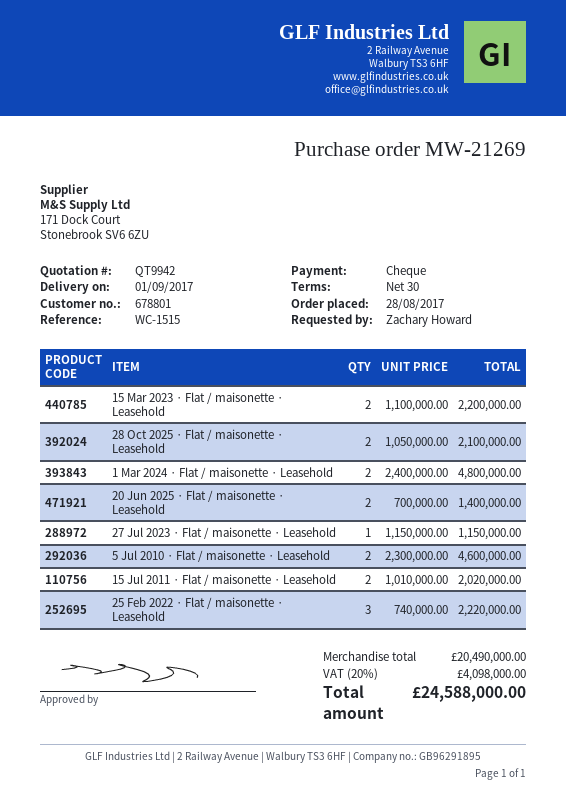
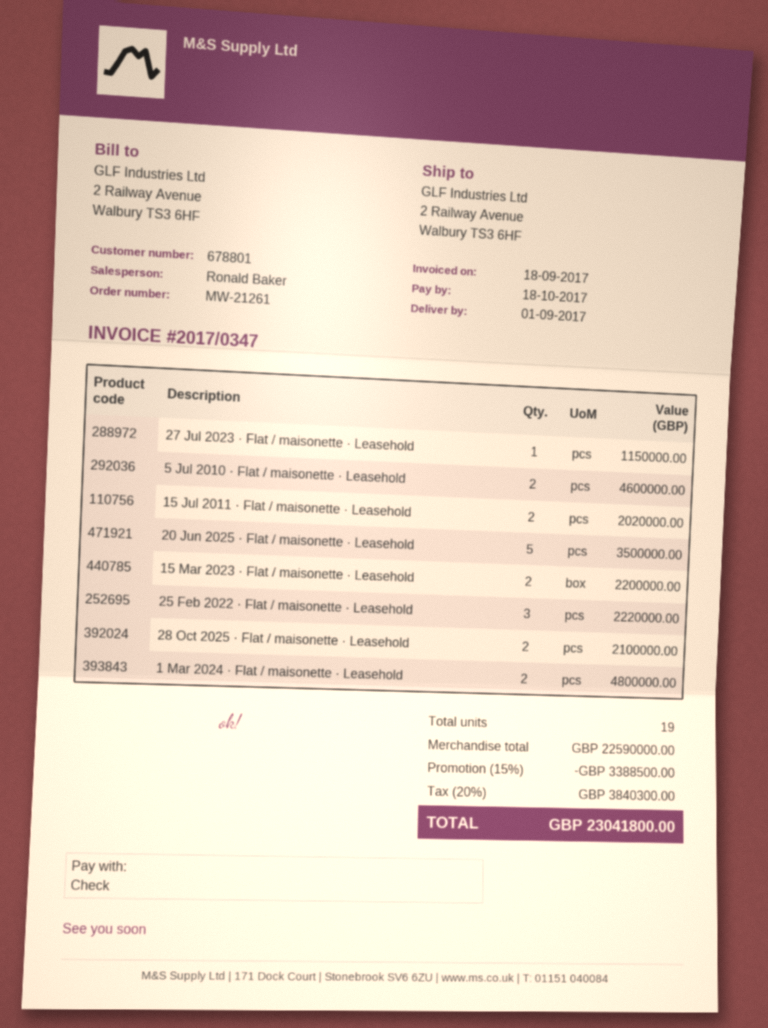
order number: MW-21269 -> MW-21261
20 Jun 2025 · Flat / maisonette · Leasehold: 2 for 1400000.00 -> 5 for 3500000.00
subtotal: 20490000.00 -> 22590000.00
discount: none -> 15% = 3388500.00
tax: 20% = 4098000.00 -> 20% = 3840300.00
total: 24588000.00 -> 23041800.00

